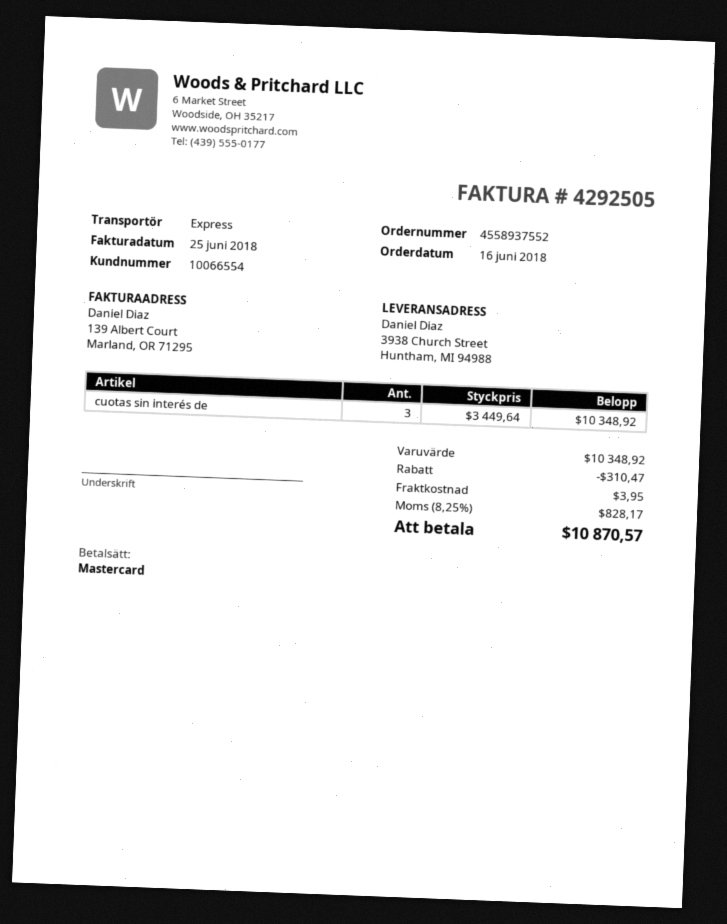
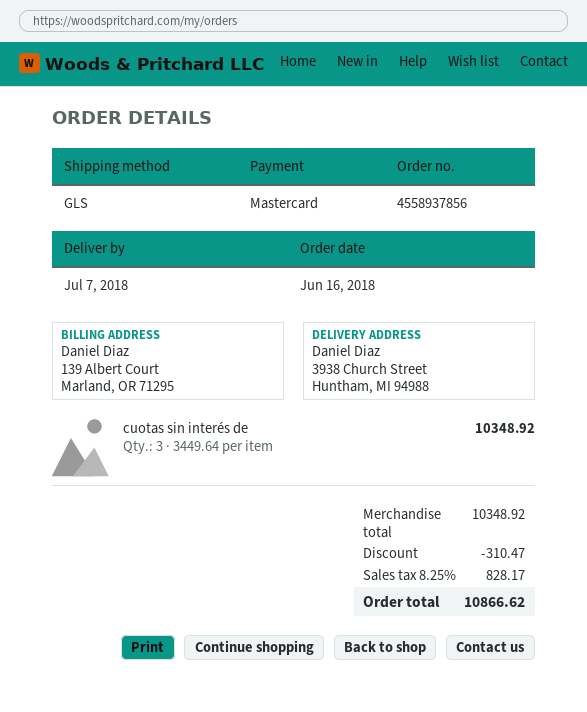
order number: 4558937552 -> 4558937856
shipping method: express -> GLS
shipping: 3.95 -> none
total: 10870.57 -> 10866.62

